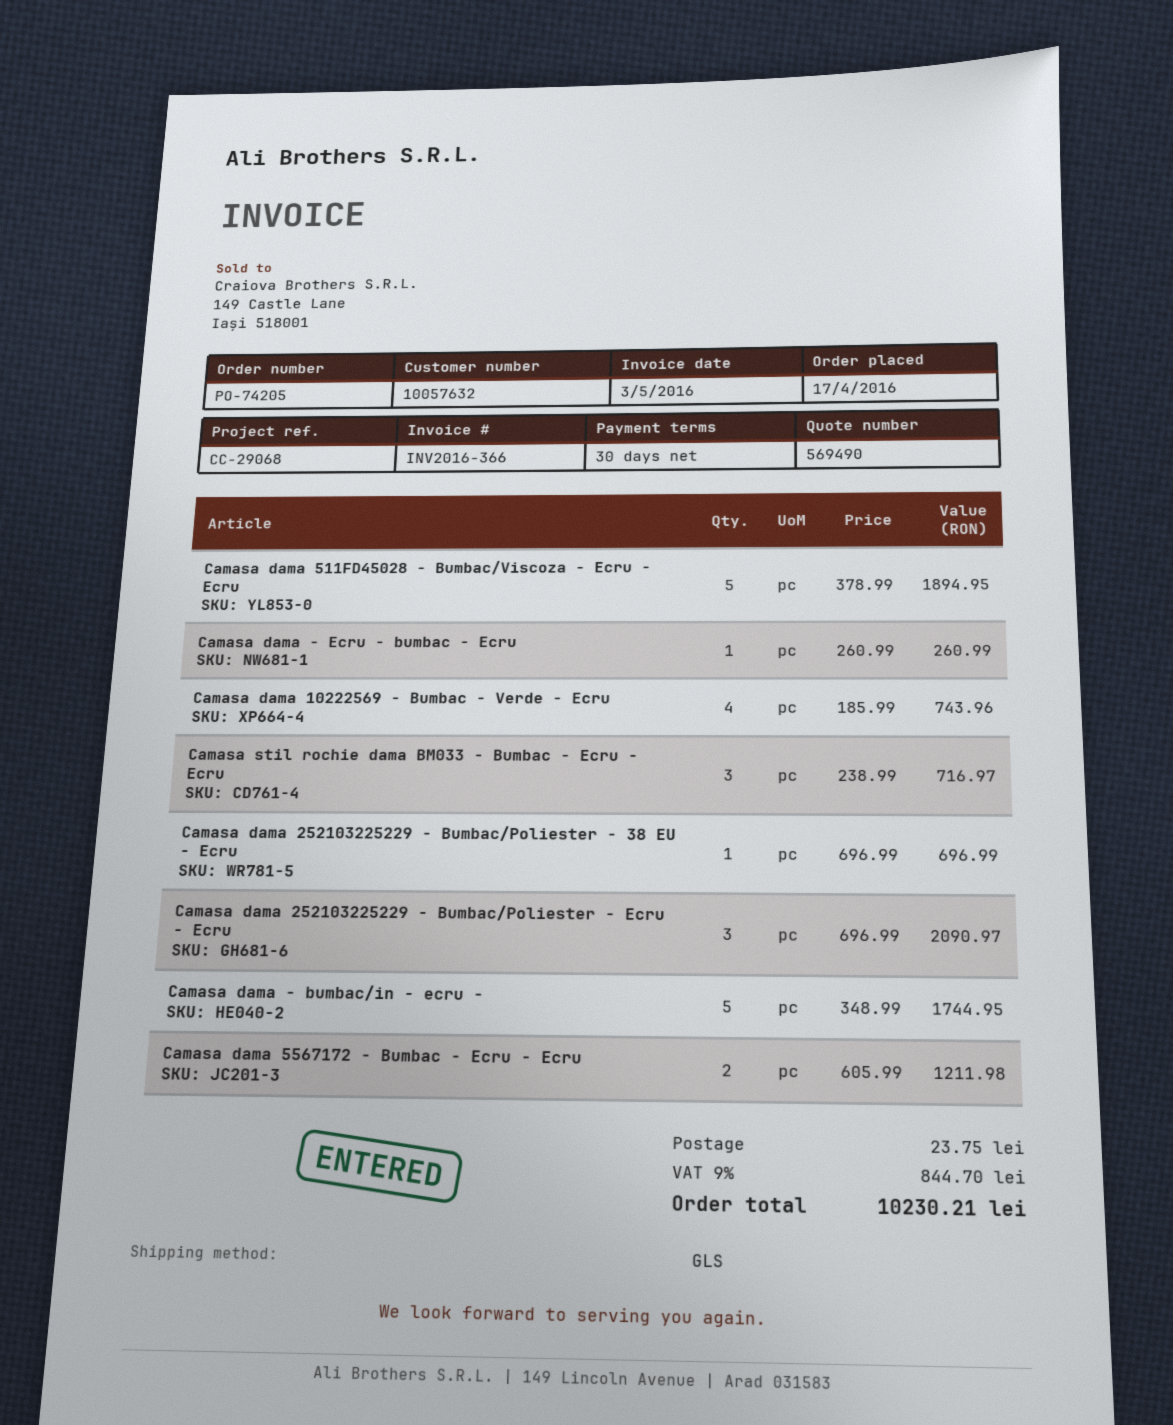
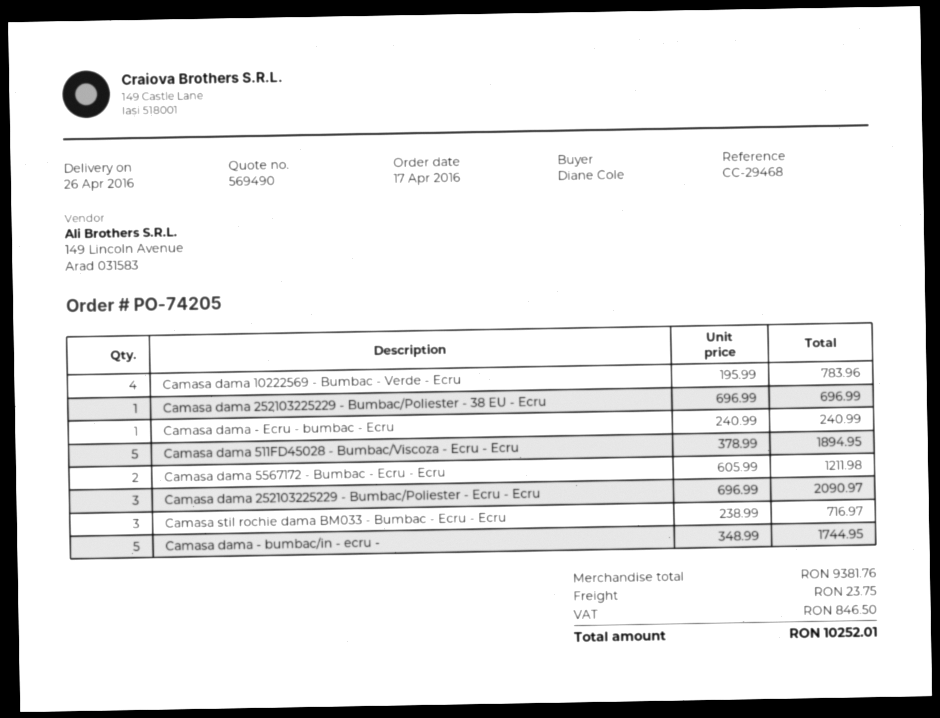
reference: CC-29068 -> CC-29468
Camasa dama - Ecru - bumbac - Ecru: 1 x 260.99 = 260.99 -> 1 x 240.99 = 240.99
Camasa dama 10222569 - Bumbac - Verde - Ecru: 4 x 185.99 = 743.96 -> 4 x 195.99 = 783.96
tax: 844.70 -> 846.50
total: 10230.21 -> 10252.01

